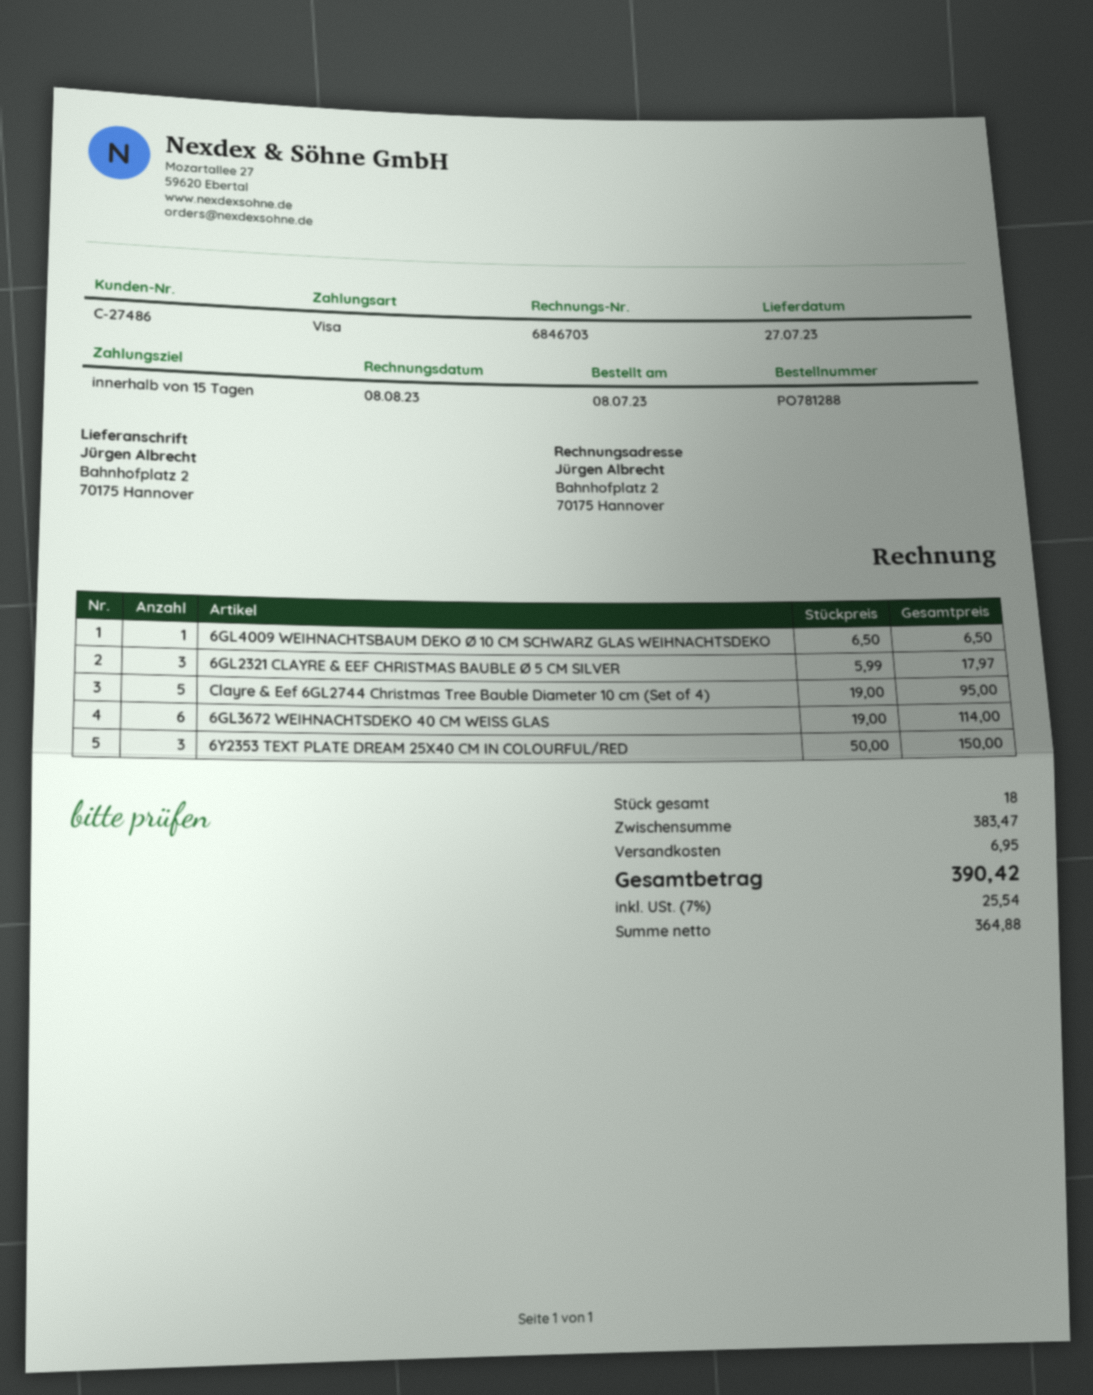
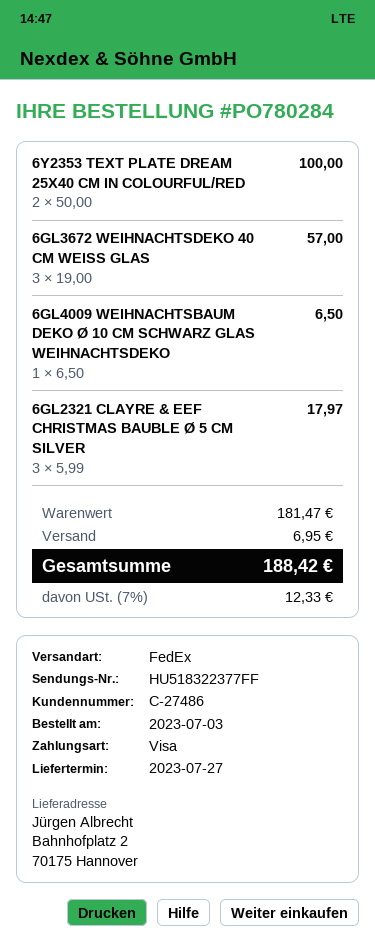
order number: PO781288 -> PO780284
order date: 2023-07-08 -> 2023-07-03
Clayre & Eef 6GL2744 Christmas Tree Bauble Diameter 10 cm (Set of 4): 5 x 19.00 = 95.00 -> none
6GL3672 WEIHNACHTSDEKO 40 CM WEISS GLAS: 6 x 19.00 = 114.00 -> 3 x 19.00 = 57.00
6Y2353 TEXT PLATE DREAM 25X40 CM IN COLOURFUL/RED: 3 x 50.00 = 150.00 -> 2 x 50.00 = 100.00
subtotal: 383.47 -> 181.47
tax: 7% = 25.54 -> 7% = 12.33
total: 390.42 -> 188.42

